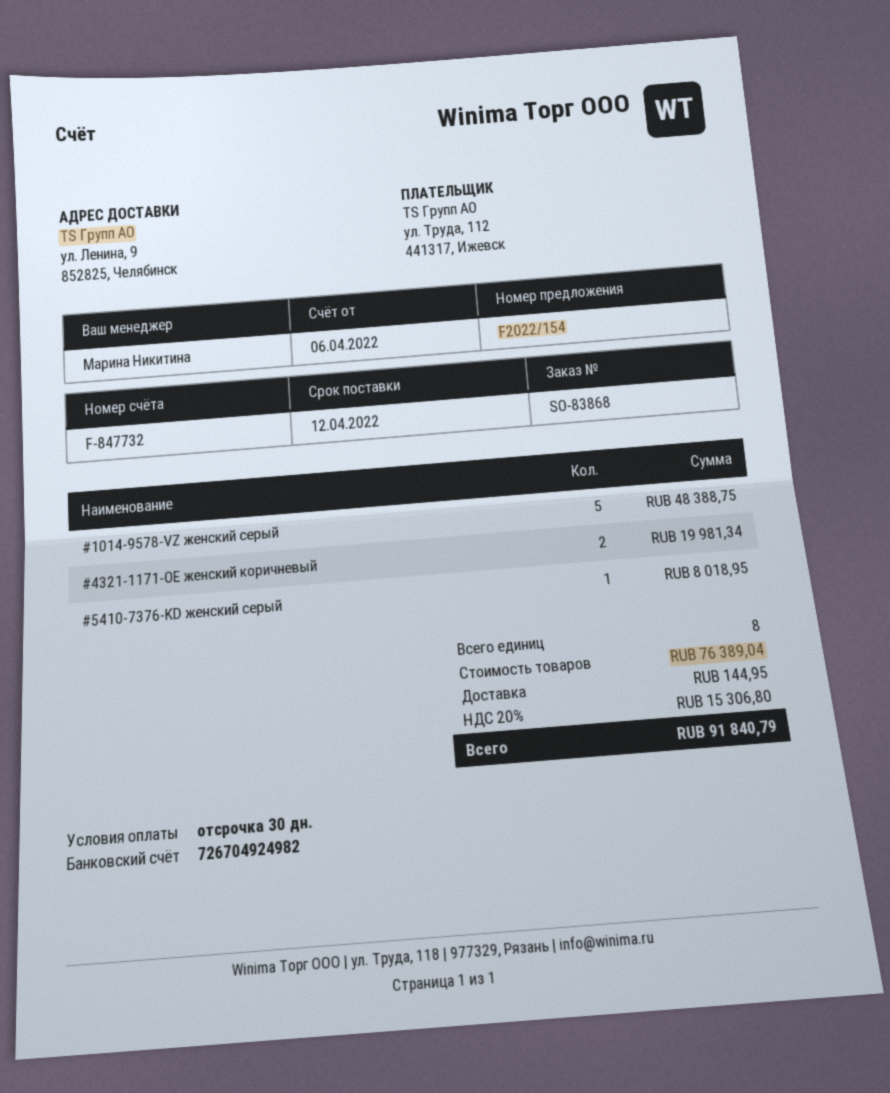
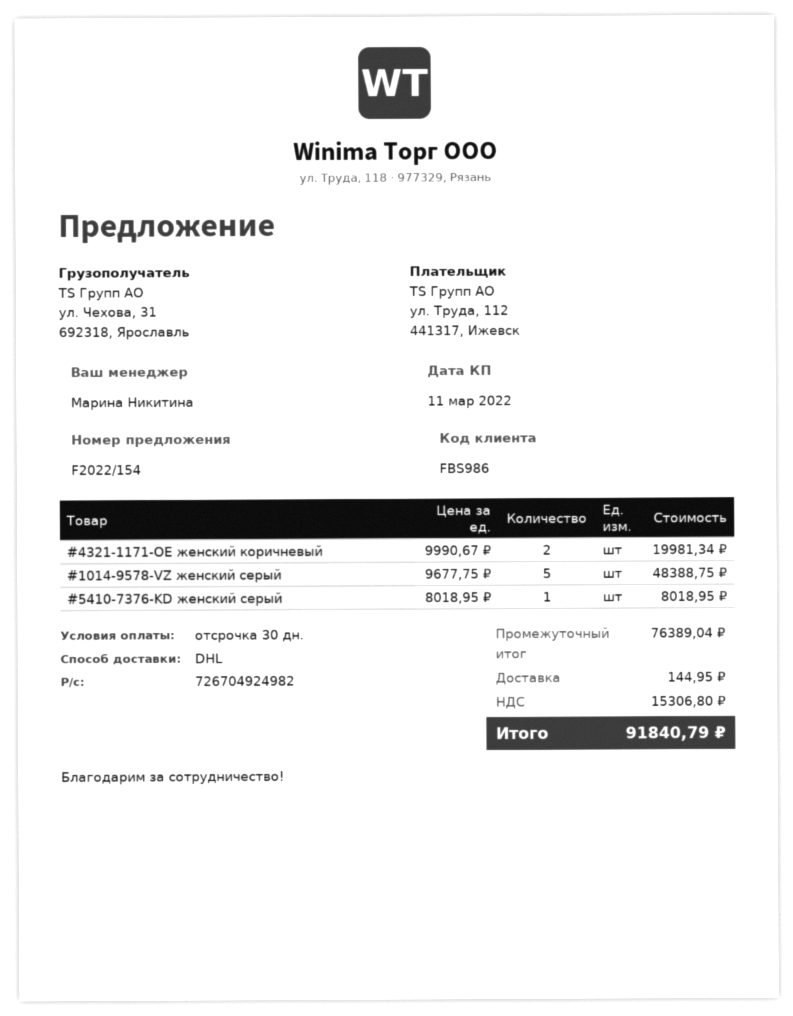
ship to: ул. Ленина, 9, 852825, Челябинск -> ул. Чехова, 31, 692318, Ярославль

